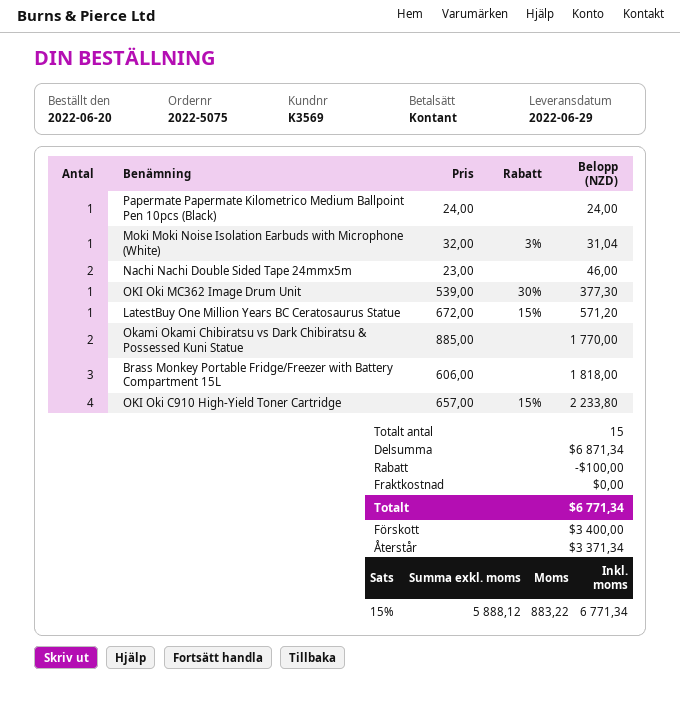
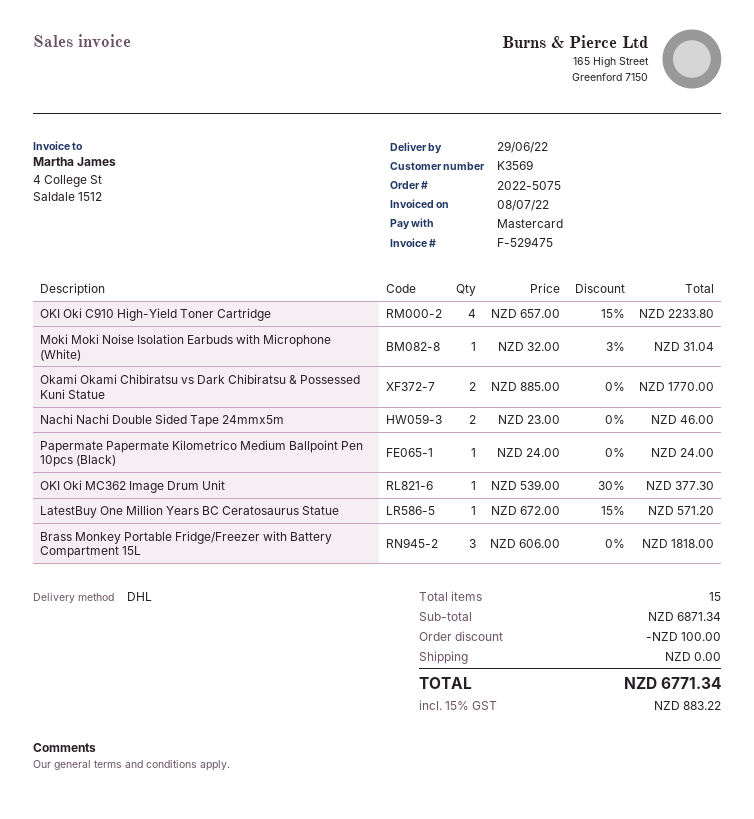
payment method: cash -> Mastercard

